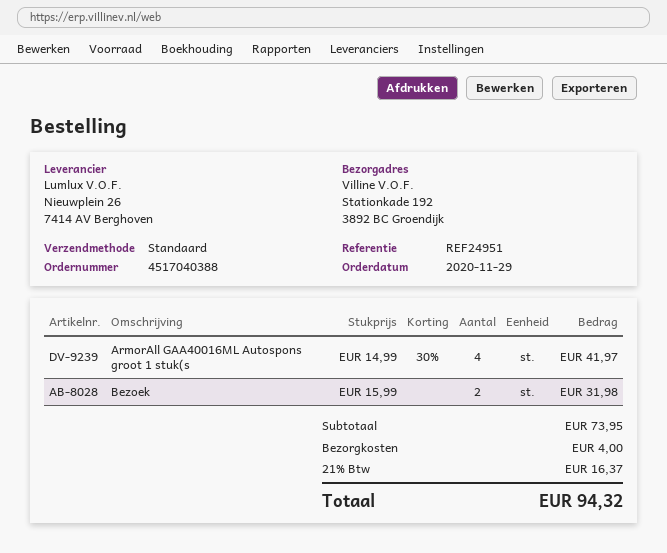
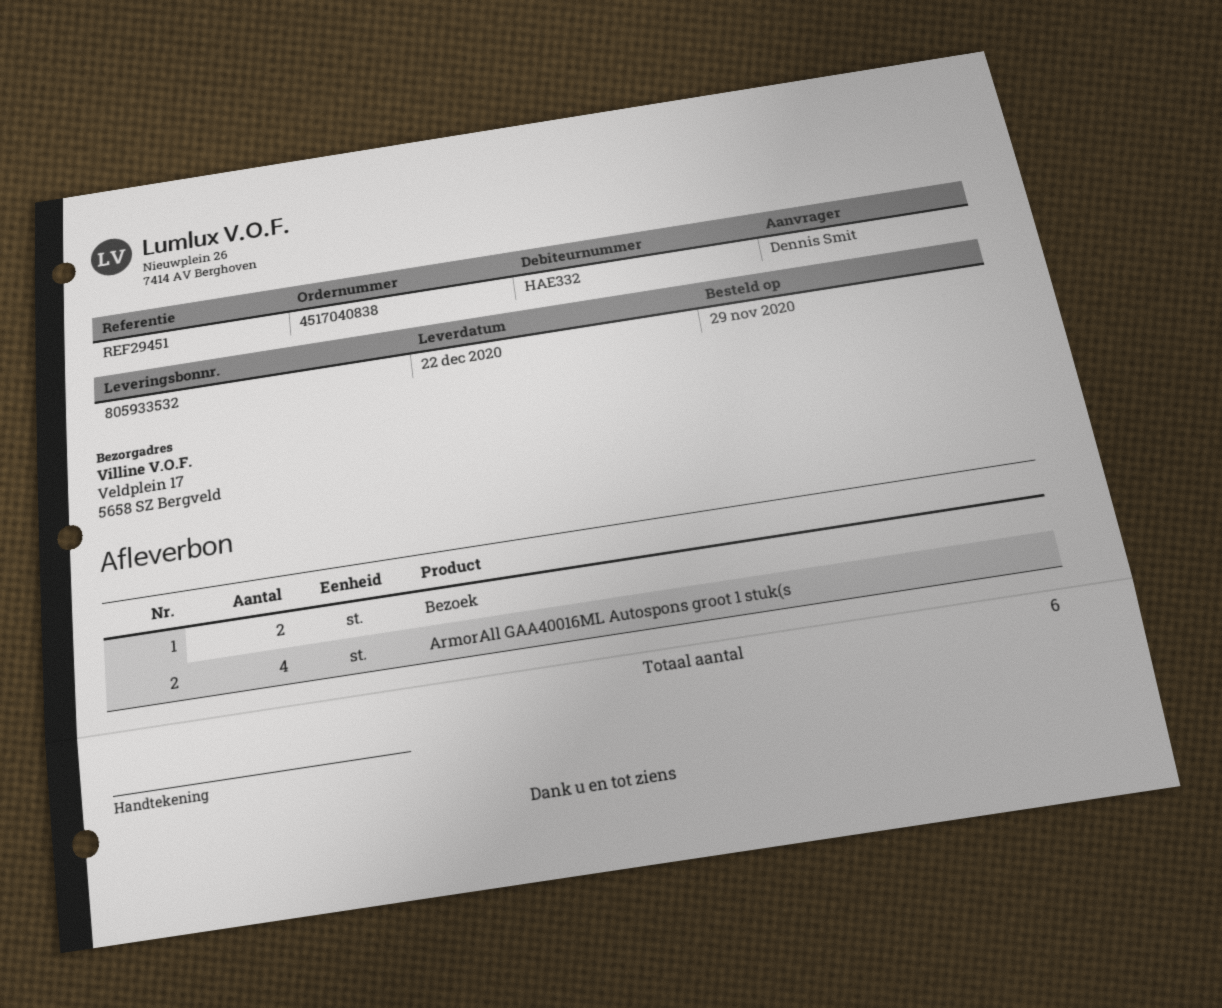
order number: 4517040388 -> 4517040838
reference: REF24951 -> REF29451
ship to: Stationkade 192, 3892 BC Groendijk -> Veldplein 17, 5658 SZ Bergveld

